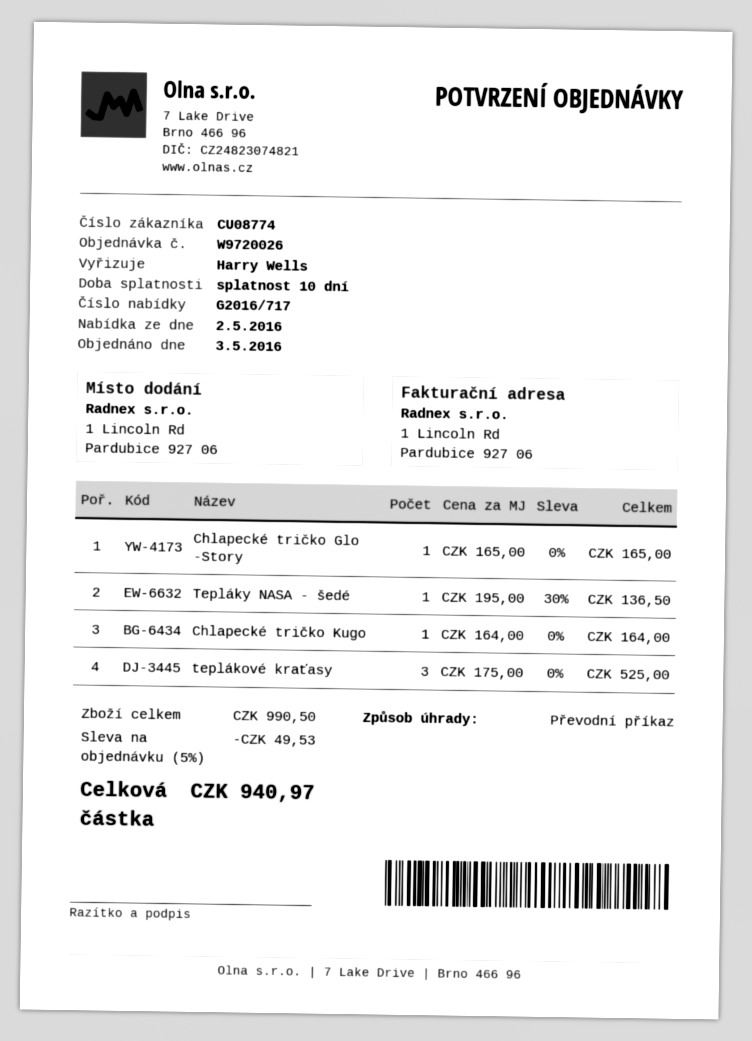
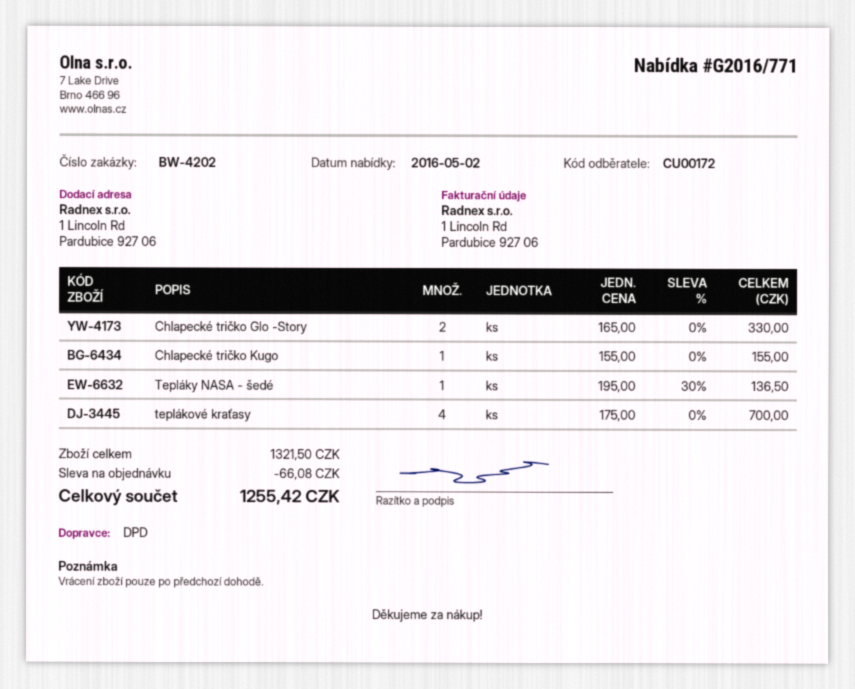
quote number: G2016/717 -> G2016/771
customer number: CU08774 -> CU00172
Chlapecké tričko Glo -Story: 1 x 165.00 = 165.00 -> 2 x 165.00 = 330.00
Chlapecké tričko Kugo: 1 x 164.00 = 164.00 -> 1 x 155.00 = 155.00
teplákové kraťasy: 3 x 175.00 = 525.00 -> 4 x 175.00 = 700.00
subtotal: 990.50 -> 1321.50
discount: 49.53 -> 66.08
total: 940.97 -> 1255.42

